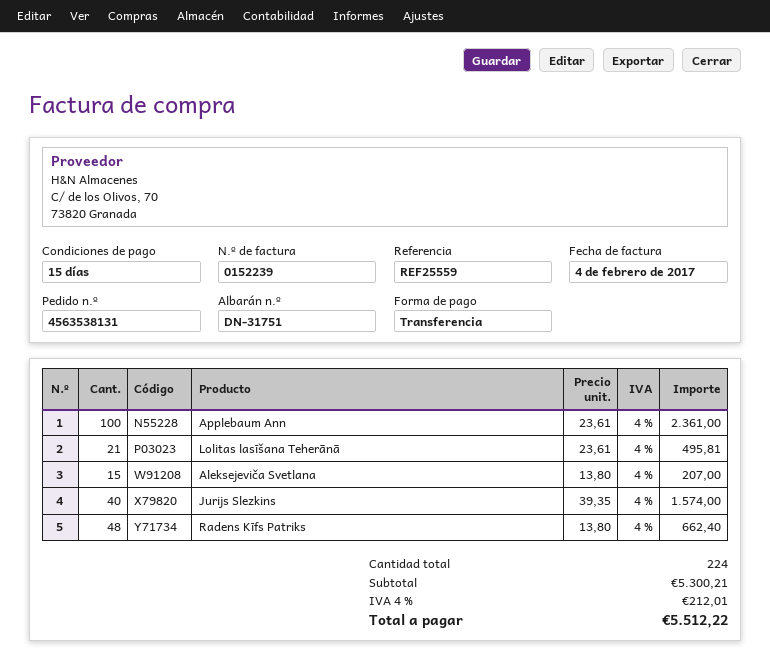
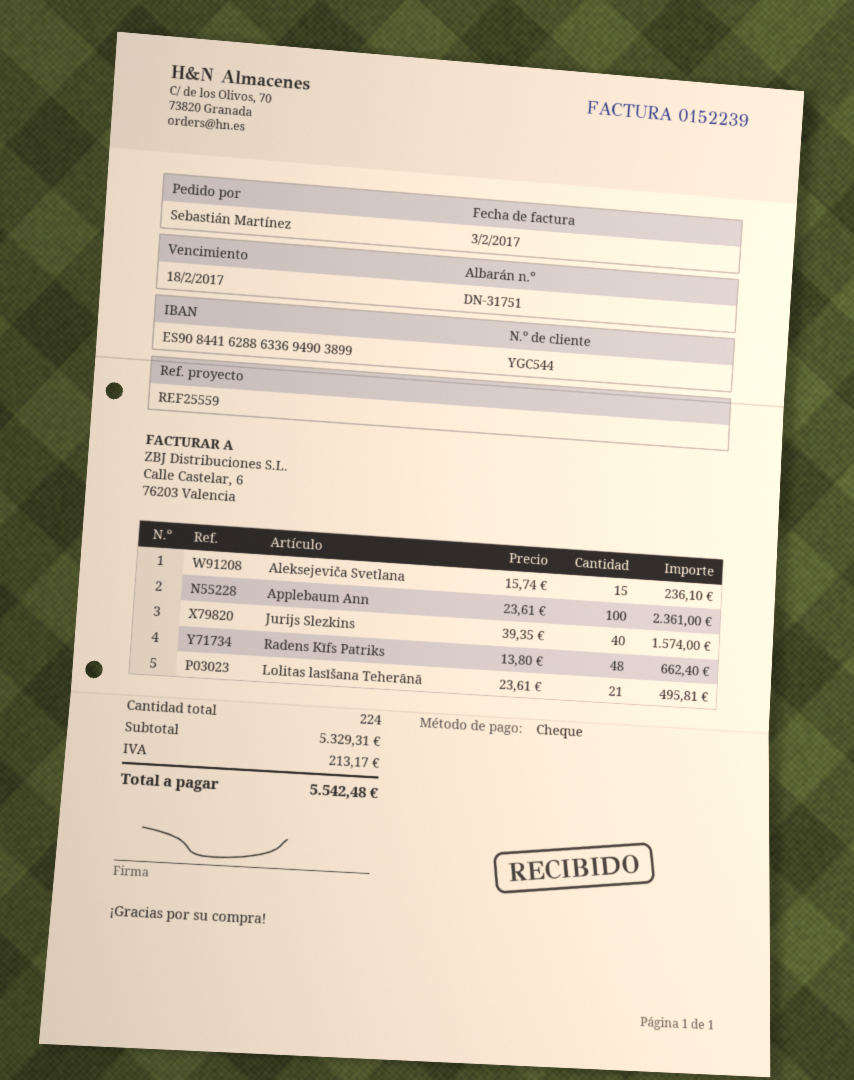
invoice date: 2017-02-04 -> 2017-02-03
payment method: bank transfer -> cheque
Aleksejeviča Svetlana: 15 x 13.80 = 207.00 -> 15 x 15.74 = 236.10
subtotal: 5300.21 -> 5329.31
tax: 212.01 -> 213.17
total: 5512.22 -> 5542.48

